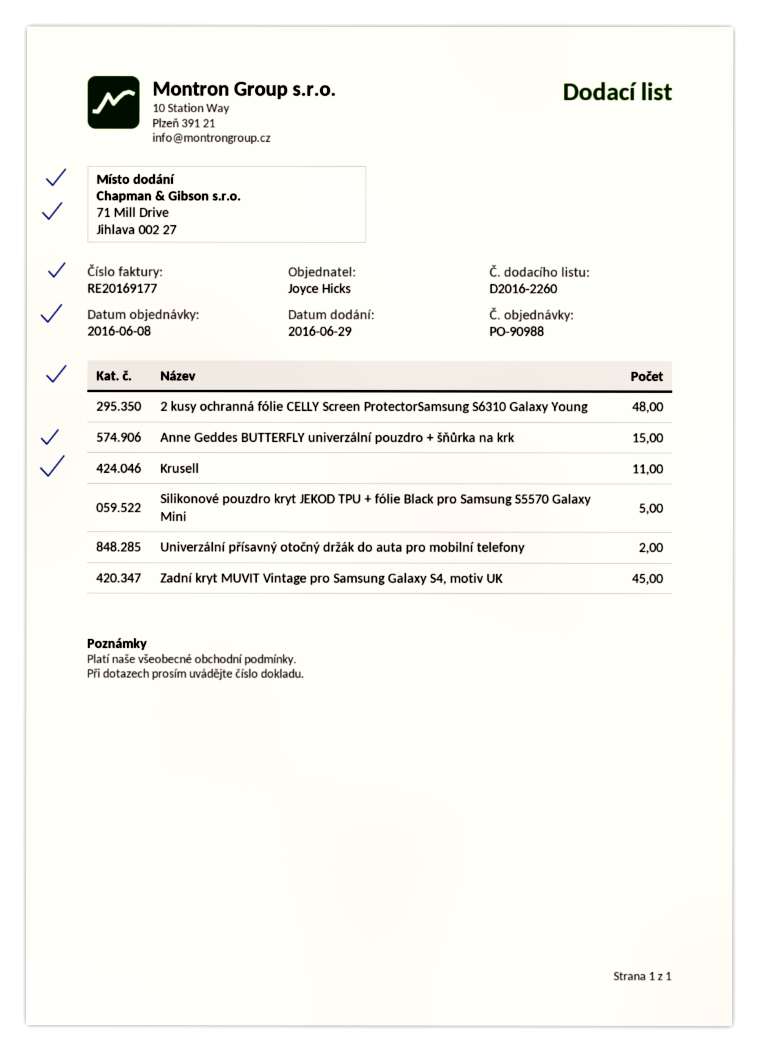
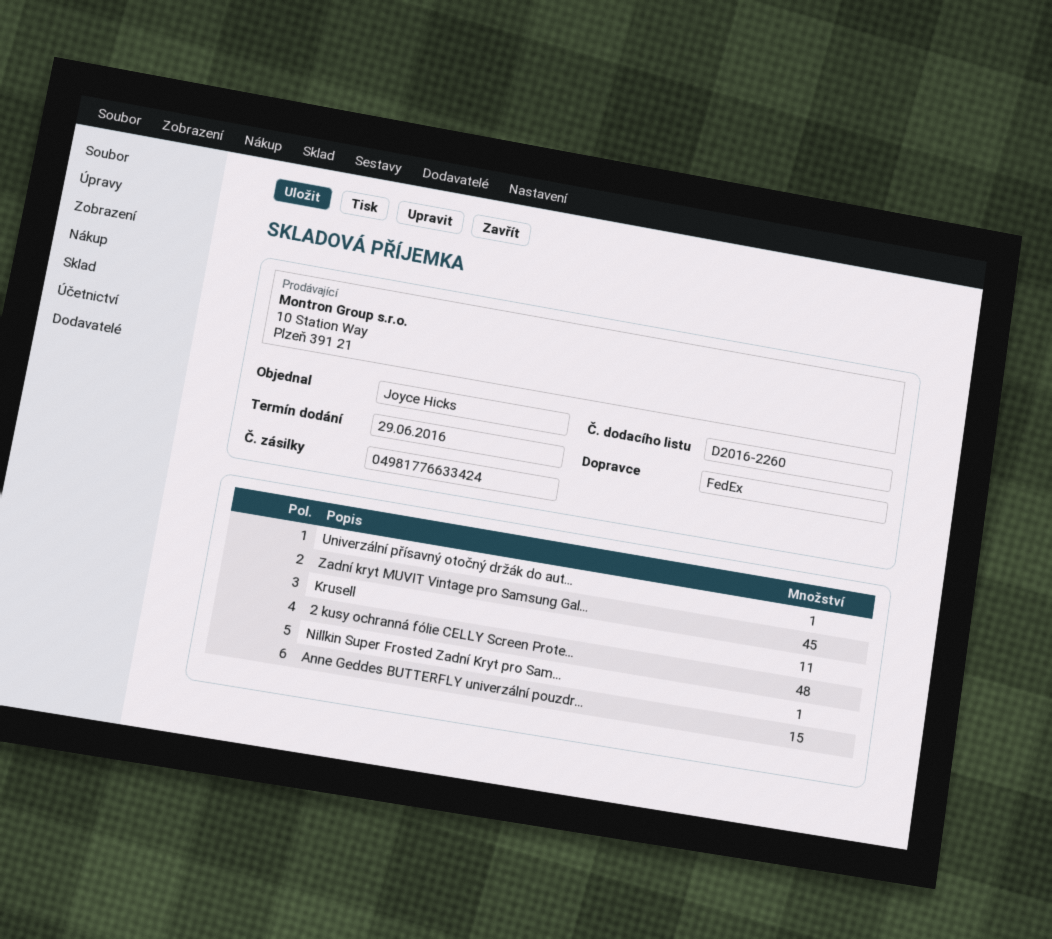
Silikonové pouzdro kryt JEKOD TPU + fólie Black pro Samsung S5570 Galaxy Mini: 5 -> none
Univerzální přísavný otočný držák do auta pro mobilní telefony: 2 -> 1
Nillkin Super Frosted Zadní Kryt pro Sam...: none -> 1

